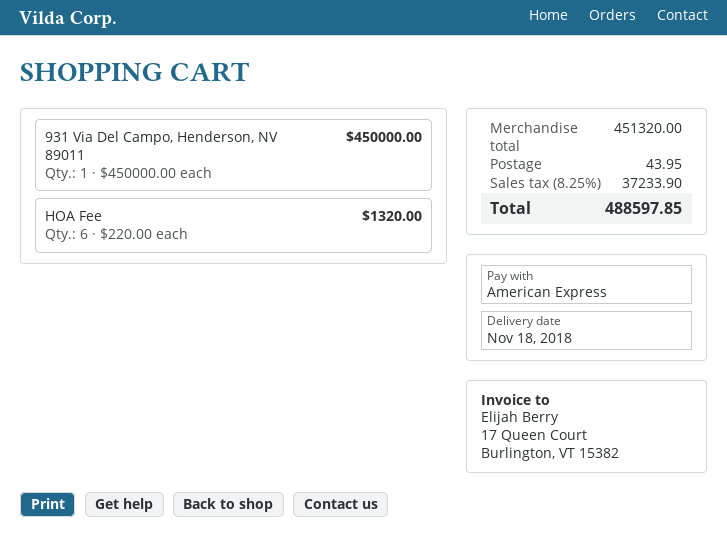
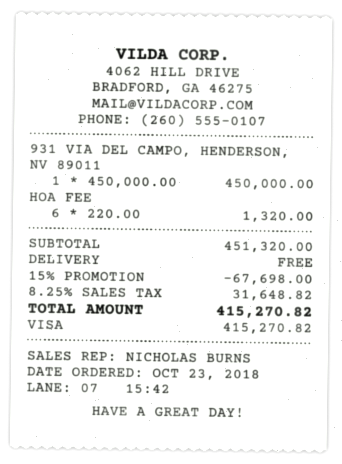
payment method: American Express -> Visa
discount: none -> 15% = 67698.00
shipping: 43.95 -> 0.00
tax: 8.25% = 37233.90 -> 8.25% = 31648.82
total: 488597.85 -> 415270.82

